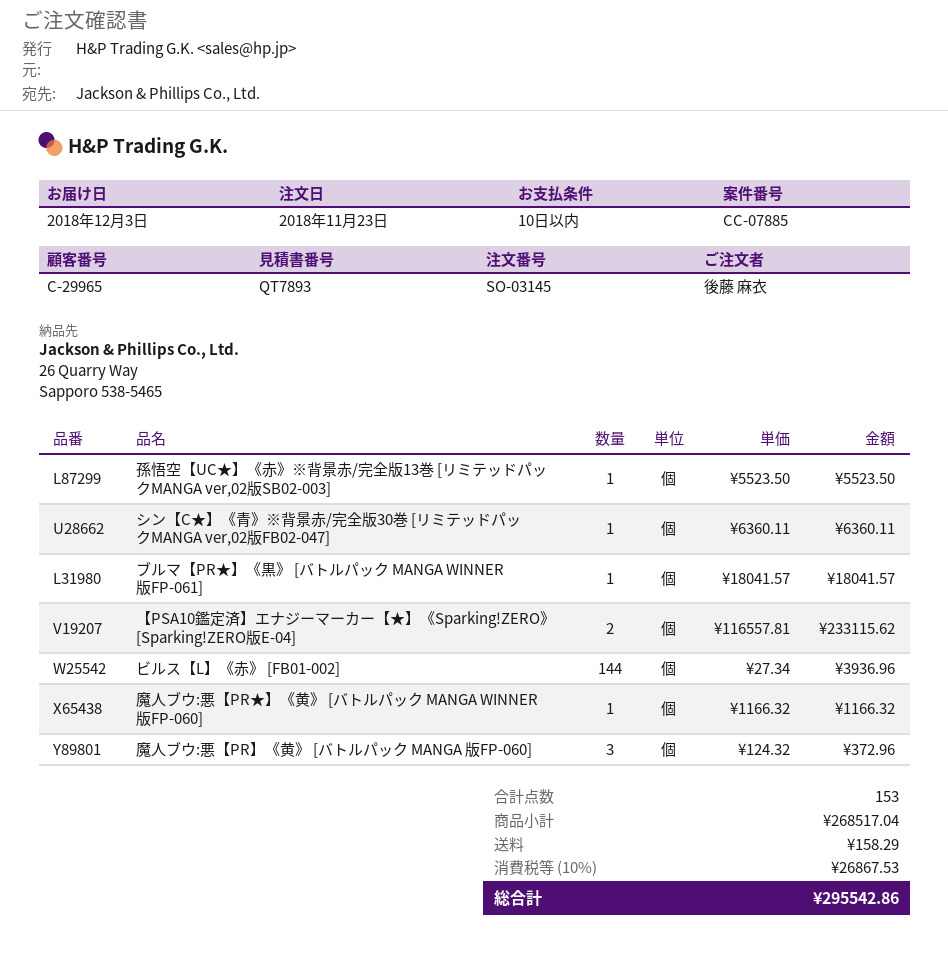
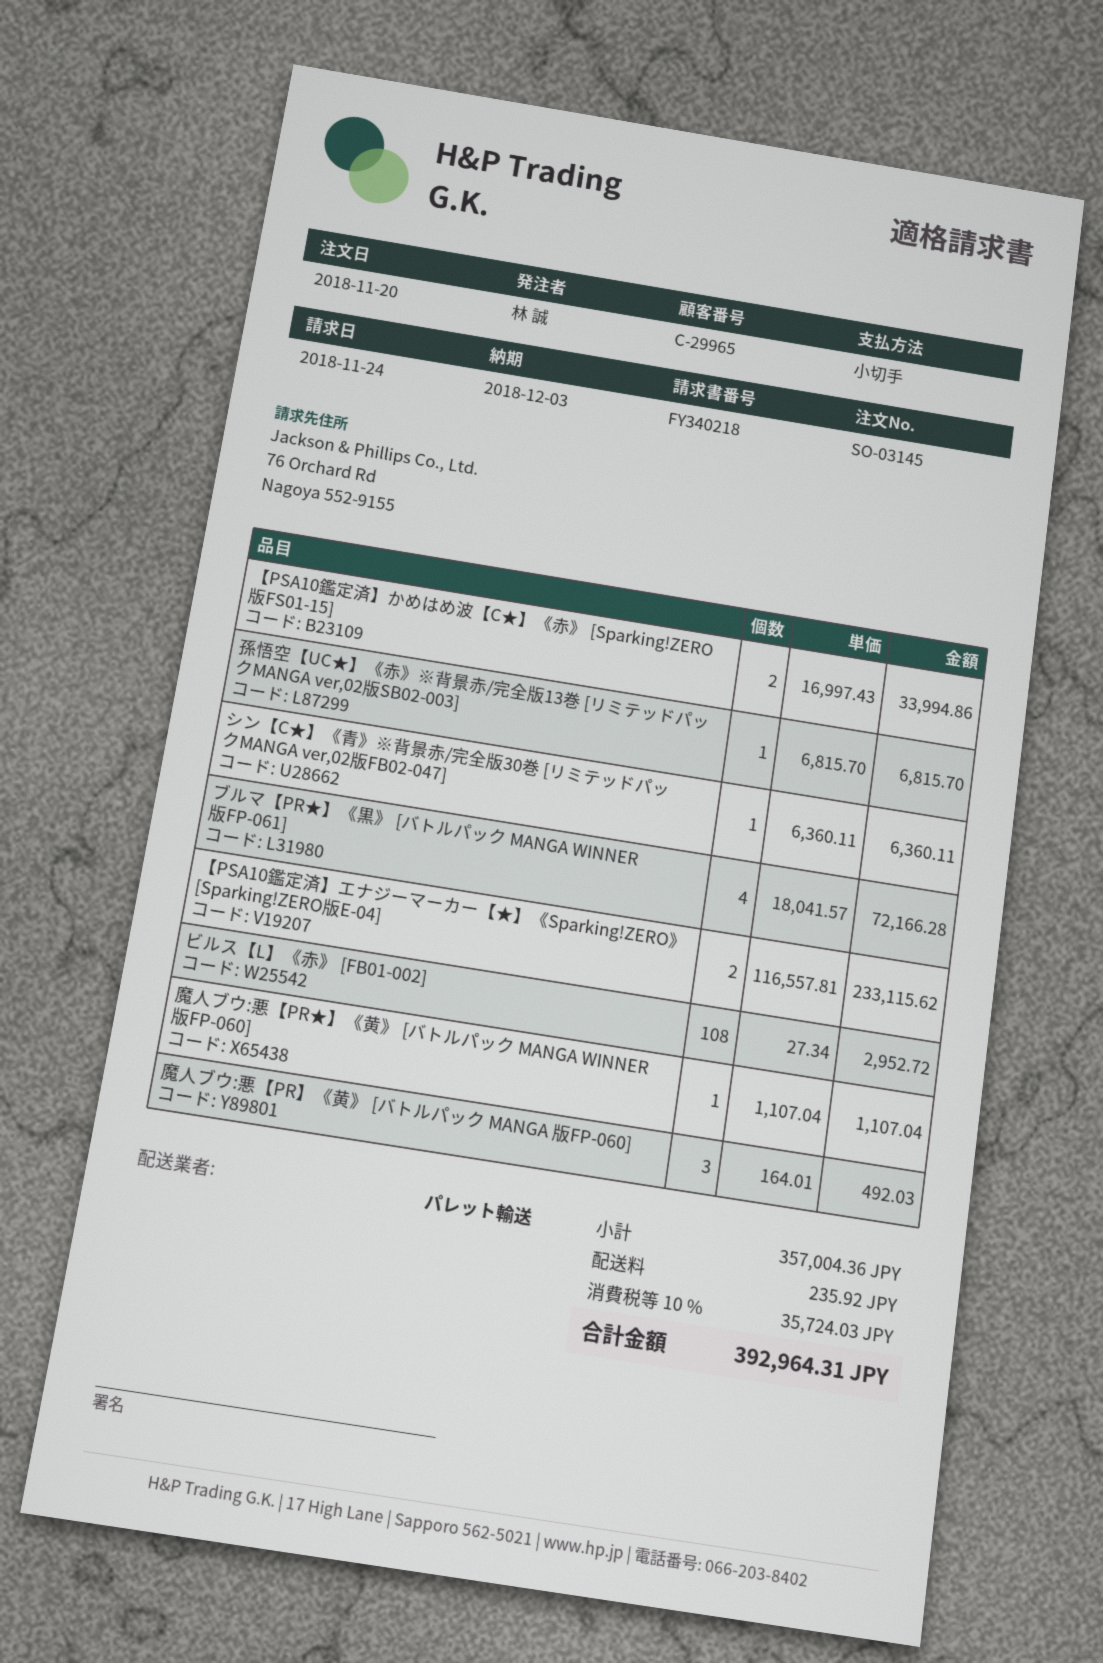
order date: 2018-11-23 -> 2018-11-20
ordered by: 後藤 麻衣 -> 林 誠
孫悟空【UC★】《赤》※背景赤/完全版13巻 [リミテッドパックMANGA ver,02版SB02-003]: 1 x 5523.50 = 5523.50 -> 1 x 6815.70 = 6815.70
ブルマ【PR★】《黒》 [バトルパック MANGA WINNER版FP-061]: 1 x 18041.57 = 18041.57 -> 4 x 18041.57 = 72166.28
ビルス【L】《赤》 [FB01-002]: 144 x 27.34 = 3936.96 -> 108 x 27.34 = 2952.72
魔人ブウ:悪【PR★】《黄》 [バトルパック MANGA WINNER版FP-060]: 1 x 1166.32 = 1166.32 -> 1 x 1107.04 = 1107.04
魔人ブウ:悪【PR】《黄》 [バトルパック MANGA 版FP-060]: 3 x 124.32 = 372.96 -> 3 x 164.01 = 492.03
【PSA10鑑定済】かめはめ波【C★】《赤》 [Sparking!ZERO版FS01-15]: none -> 2 x 16997.43 = 33994.86
subtotal: 268517.04 -> 357004.36
shipping: 158.29 -> 235.92
tax: 10% = 26867.53 -> 10% = 35724.03
total: 295542.86 -> 392964.31

